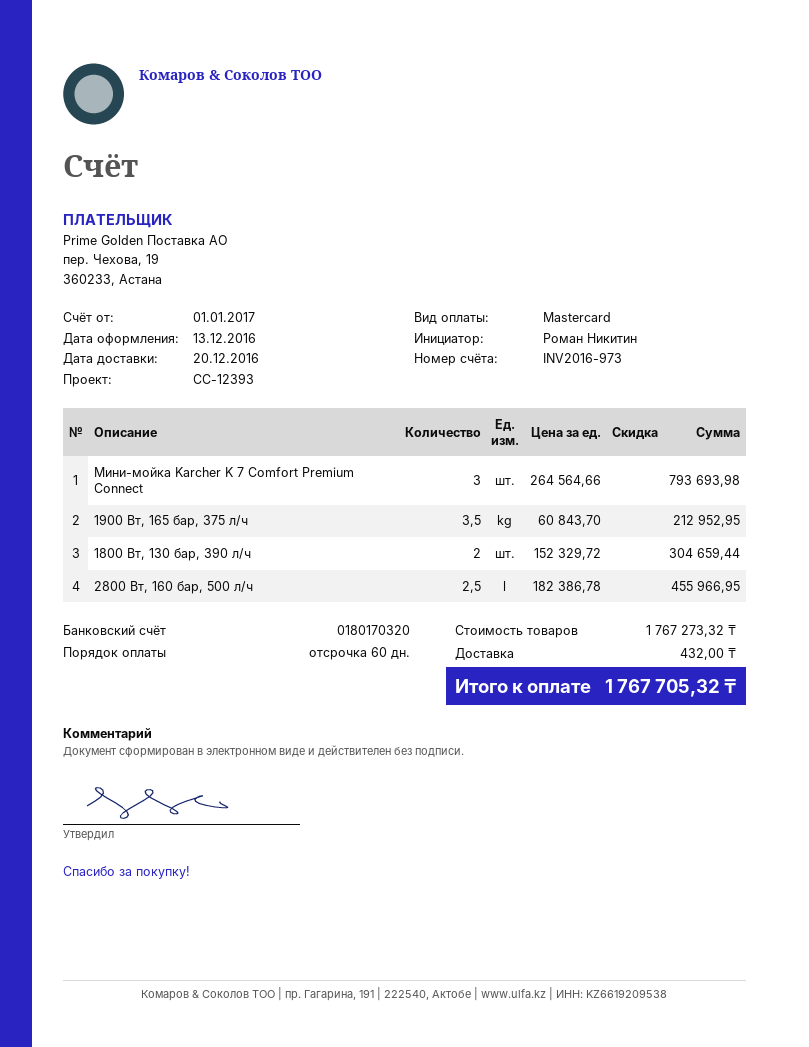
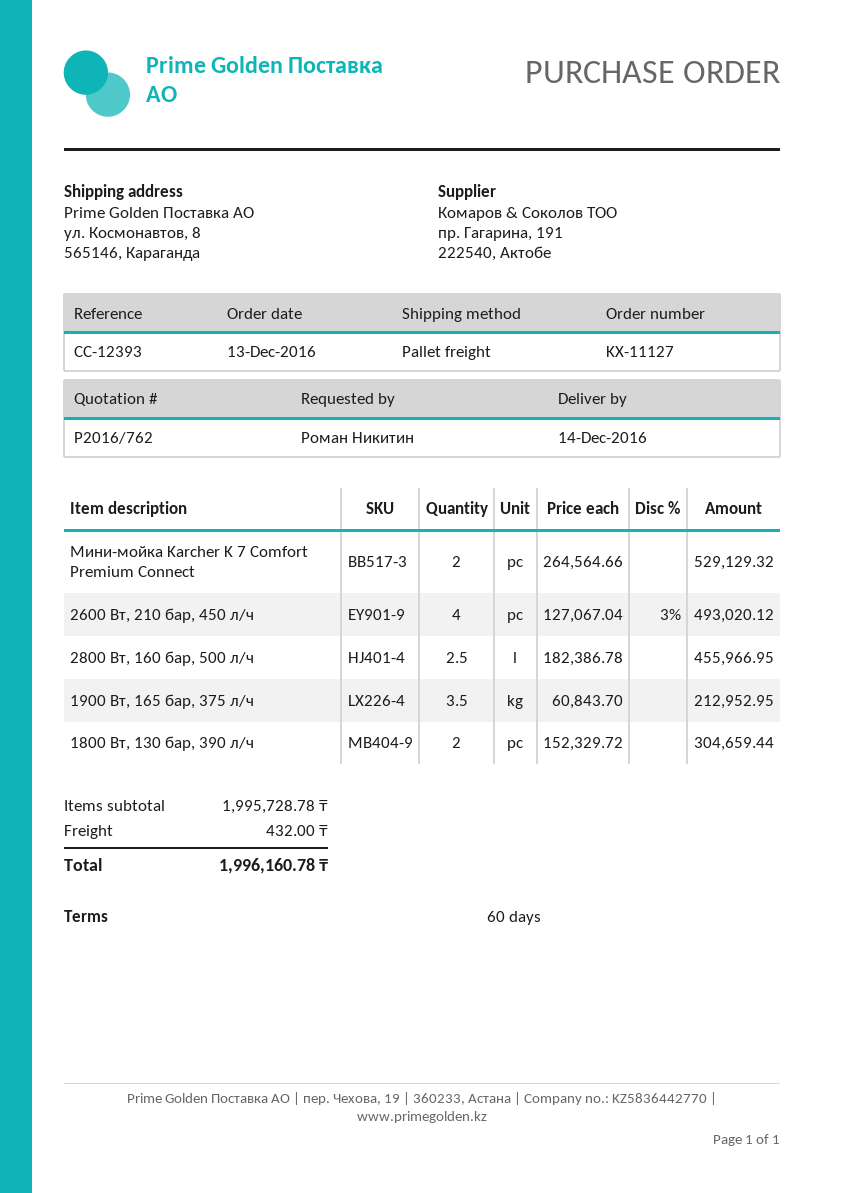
delivery date: 2016-12-20 -> 2016-12-14
Мини-мойка Karcher K 7 Comfort Premium Connect: 3 x 264564.66 = 793693.98 -> 2 x 264564.66 = 529129.32
2600 Вт, 210 бар, 450 л/ч: none -> 4 x 127067.04 - 3% = 493020.12
subtotal: 1767273.32 -> 1995728.78
total: 1767705.32 -> 1996160.78

